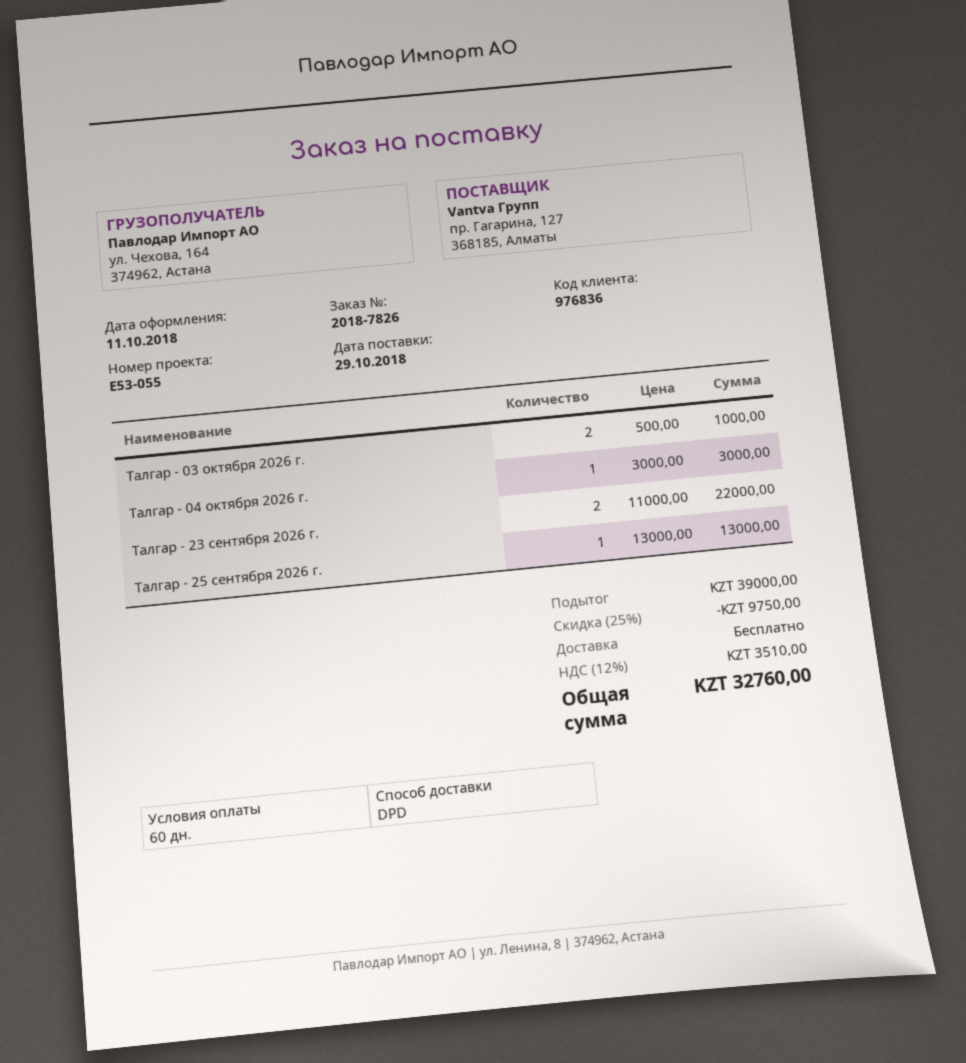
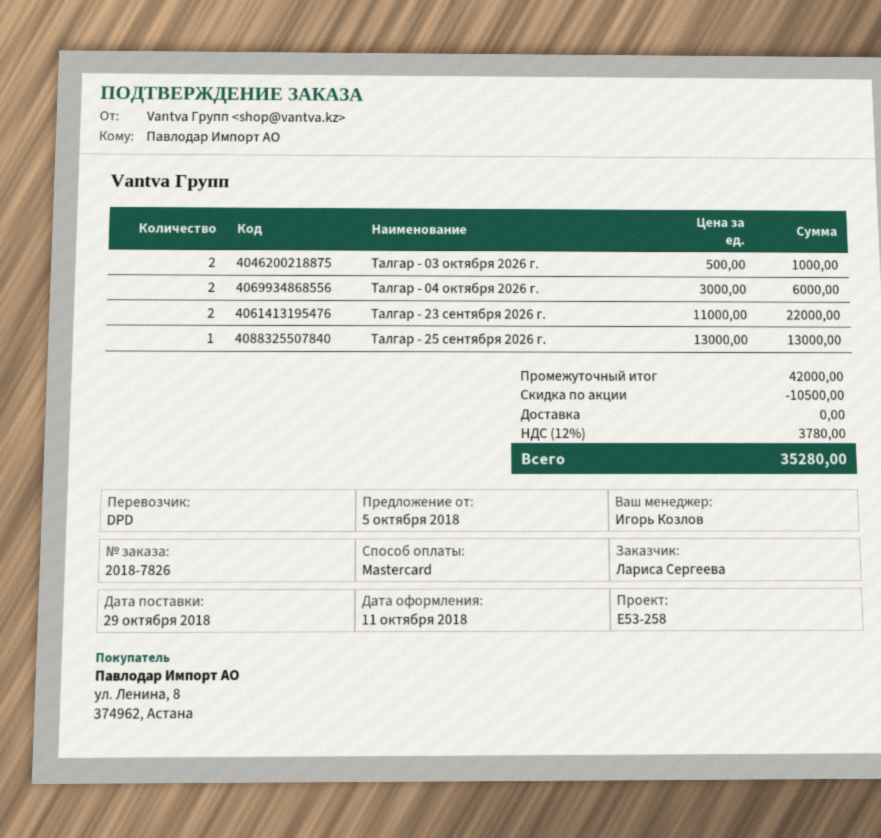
reference: E53-055 -> E53-258
Талгар - 04 октября 2026 г.: 1 x 3000.00 = 3000.00 -> 2 x 3000.00 = 6000.00
subtotal: 39000.00 -> 42000.00
discount: 9750.00 -> 10500.00
tax: 12% = 3510.00 -> 12% = 3780.00
total: 32760.00 -> 35280.00

